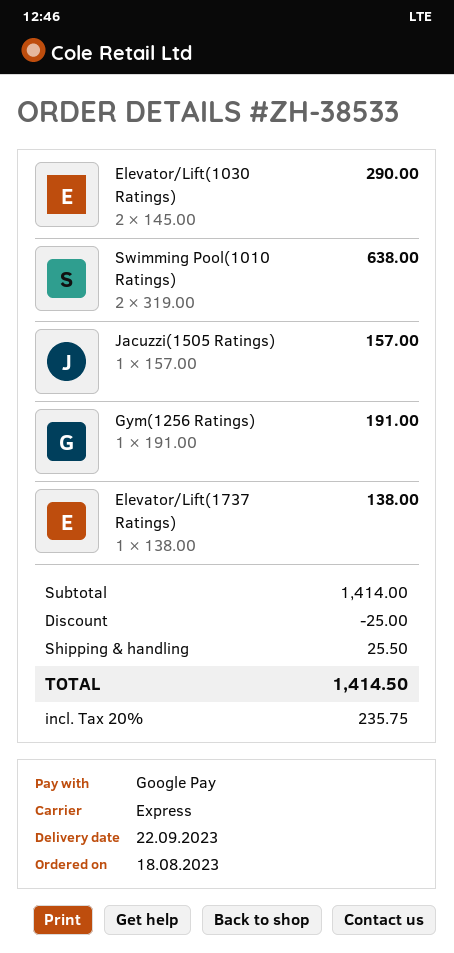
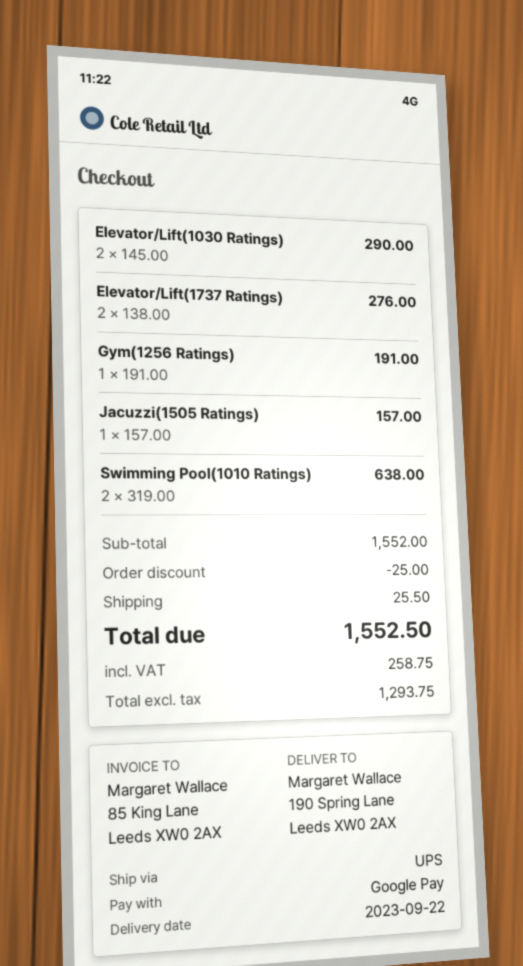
shipping method: express -> UPS
Elevator/Lift(1737 Ratings): 1 x 138.00 = 138.00 -> 2 x 138.00 = 276.00
subtotal: 1414.00 -> 1552.00
tax: 235.75 -> 258.75
total: 1414.50 -> 1552.50

